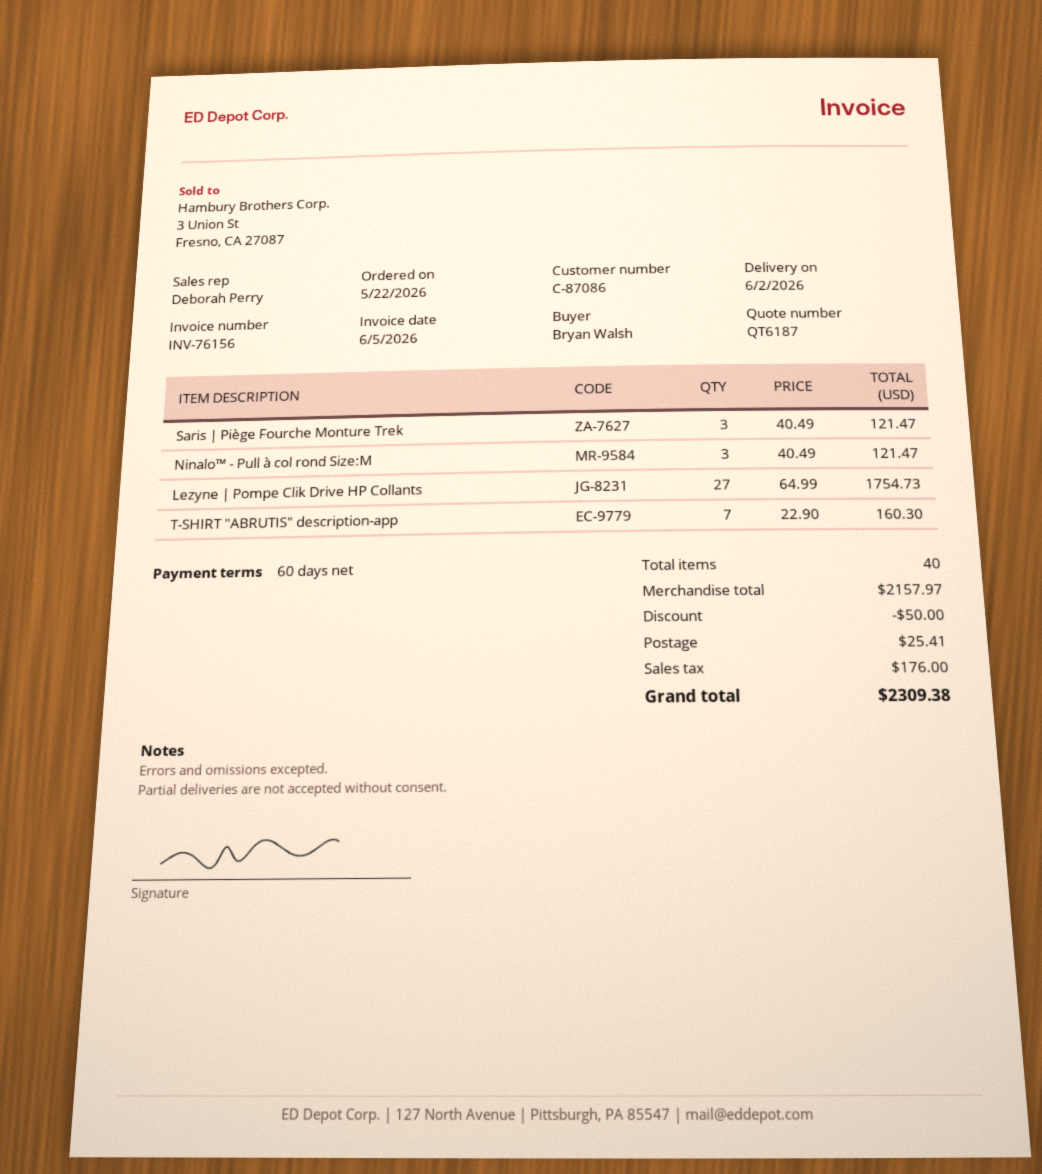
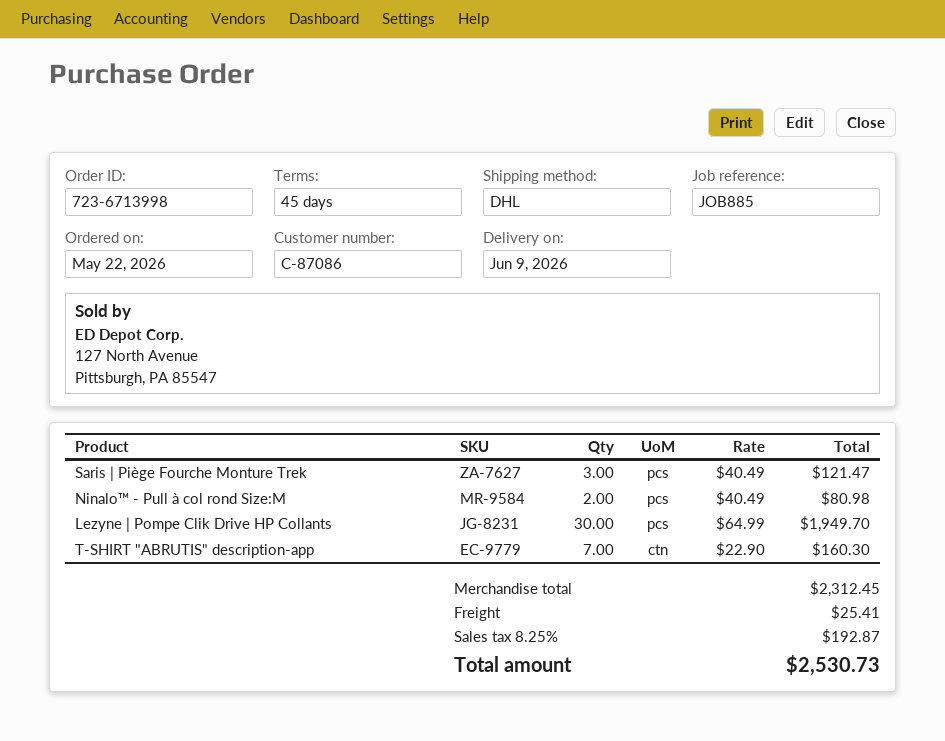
delivery date: 2026-06-02 -> 2026-06-09
payment terms: 60 days -> 45 days
Ninalo™ - Pull à col rond Size:M: 3 x 40.49 = 121.47 -> 2 x 40.49 = 80.98
Lezyne | Pompe Clik Drive HP Collants: 27 x 64.99 = 1754.73 -> 30 x 64.99 = 1949.70
subtotal: 2157.97 -> 2312.45
discount: 50.00 -> none
tax: 176.00 -> 192.87
total: 2309.38 -> 2530.73

